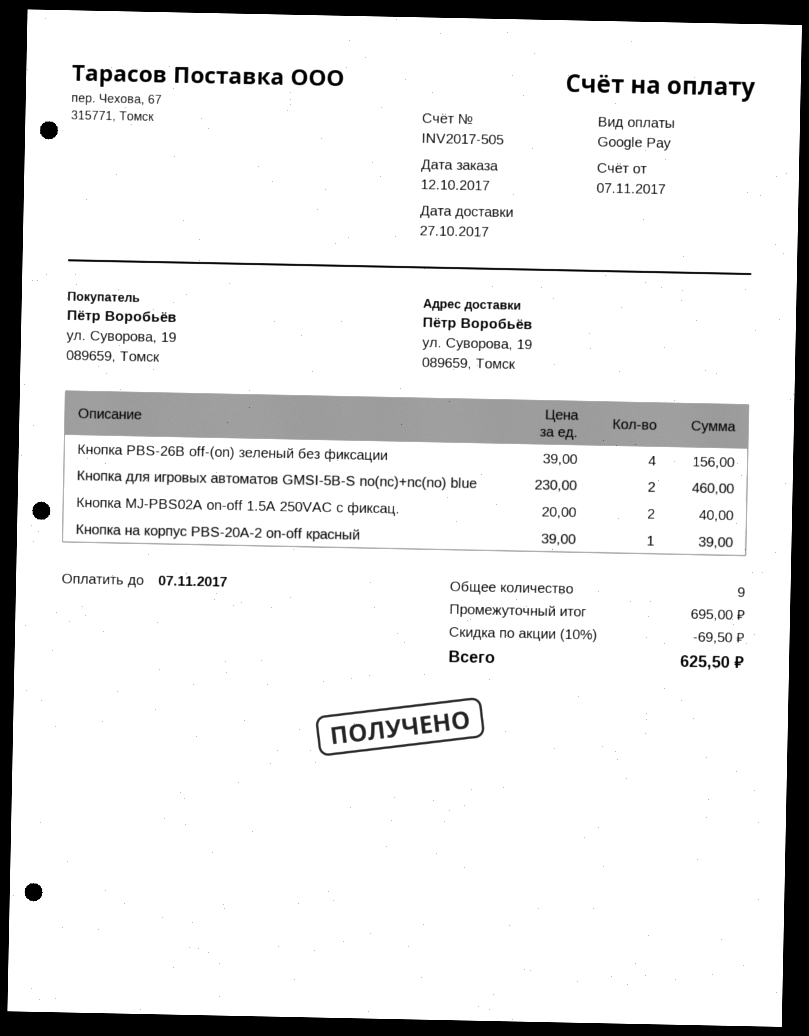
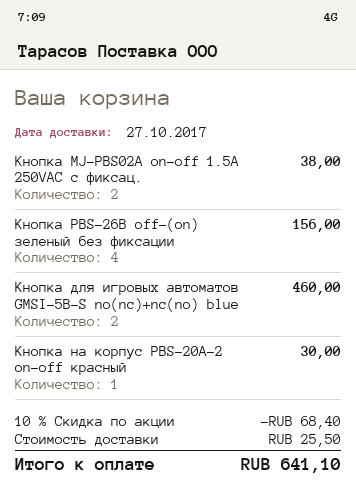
Кнопка MJ-PBS02A on-off 1.5A 250VAC с фиксац.: 2 for 40.00 -> 2 for 38.00
Кнопка на корпус PBS-20A-2 on-off красный: 1 for 39.00 -> 1 for 30.00
discount: 10% = 69.50 -> 10% = 68.40
shipping: none -> 25.50
total: 625.50 -> 641.10

